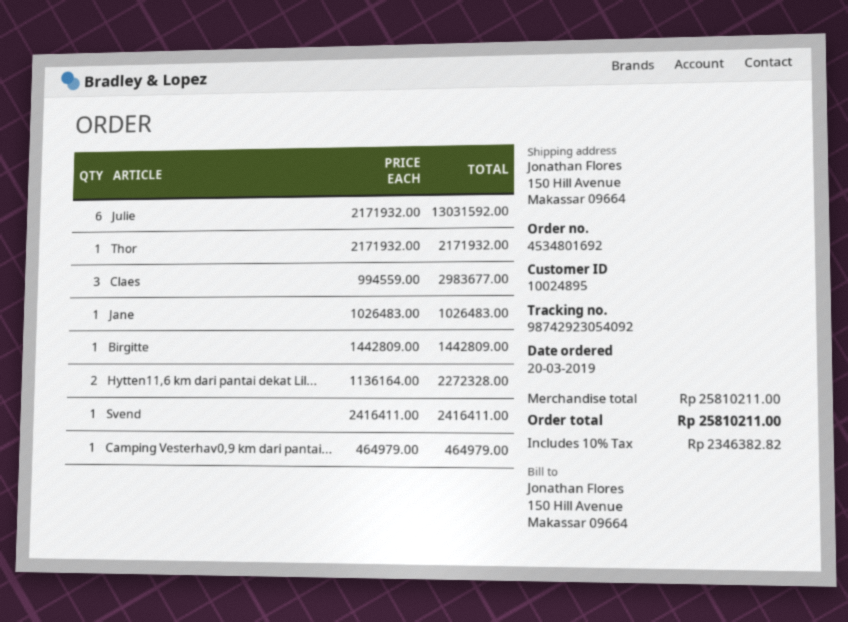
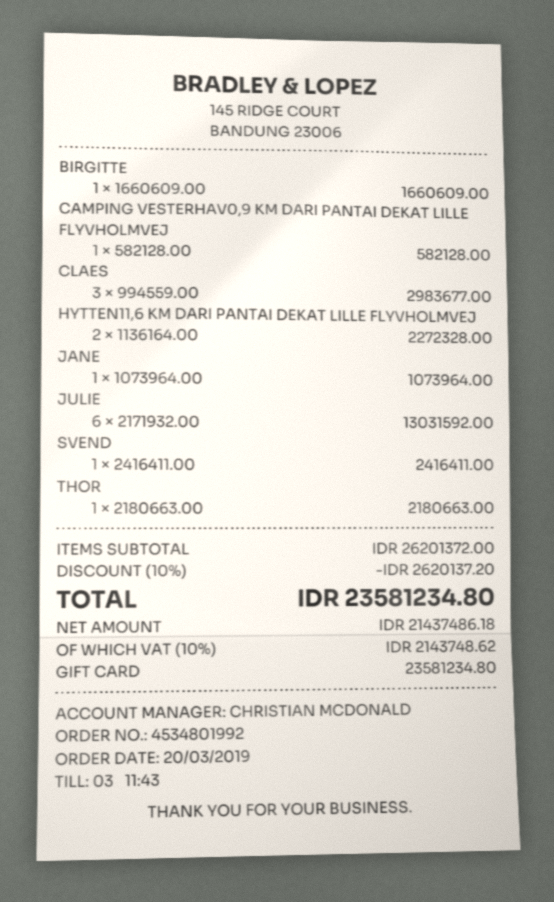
order number: 4534801692 -> 4534801992
Thor: 1 x 2171932.00 = 2171932.00 -> 1 x 2180663.00 = 2180663.00
Jane: 1 x 1026483.00 = 1026483.00 -> 1 x 1073964.00 = 1073964.00
Birgitte: 1 x 1442809.00 = 1442809.00 -> 1 x 1660609.00 = 1660609.00
Camping Vesterhav0,9 km dari pantai...: 1 x 464979.00 = 464979.00 -> 1 x 582128.00 = 582128.00
subtotal: 25810211.00 -> 26201372.00
discount: none -> 10% = 2620137.20
tax: 10% = 2346382.82 -> 10% = 2143748.62
total: 25810211.00 -> 23581234.80

